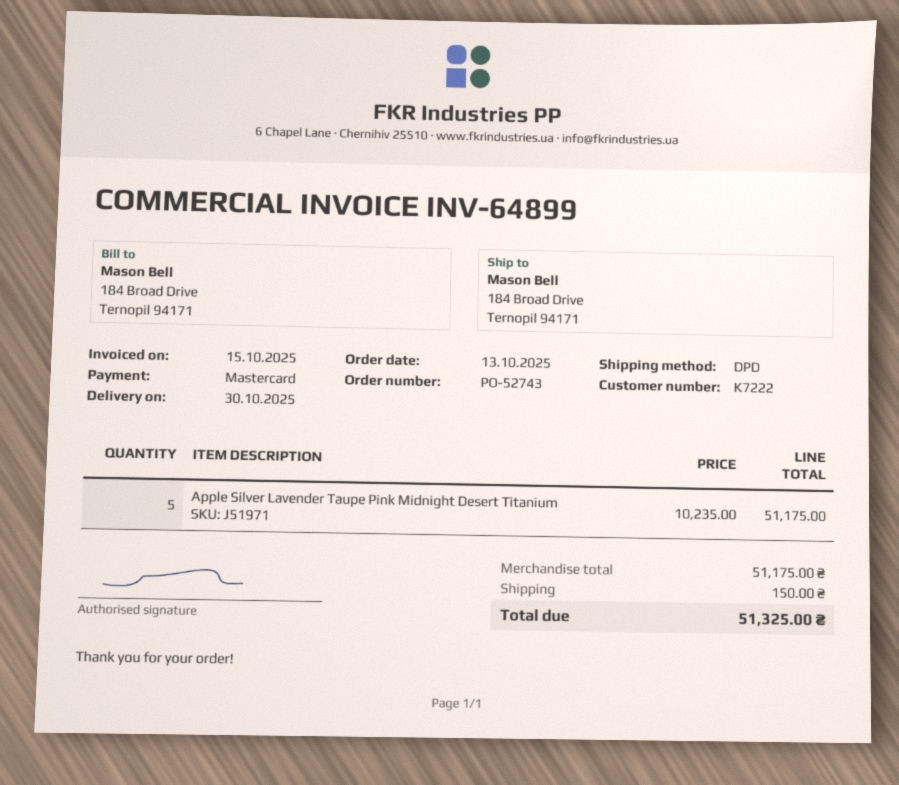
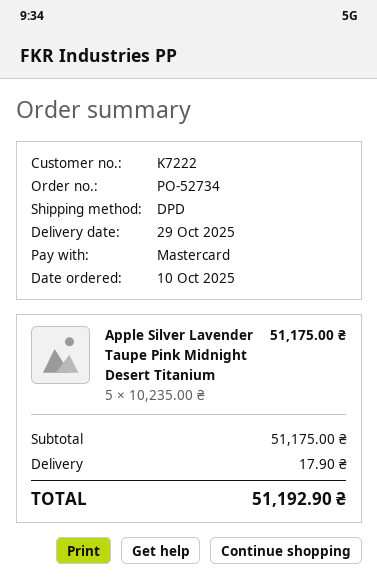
order number: PO-52743 -> PO-52734
order date: 2025-10-13 -> 2025-10-10
delivery date: 2025-10-30 -> 2025-10-29
shipping: 150.00 -> 17.90
total: 51325.00 -> 51192.90

